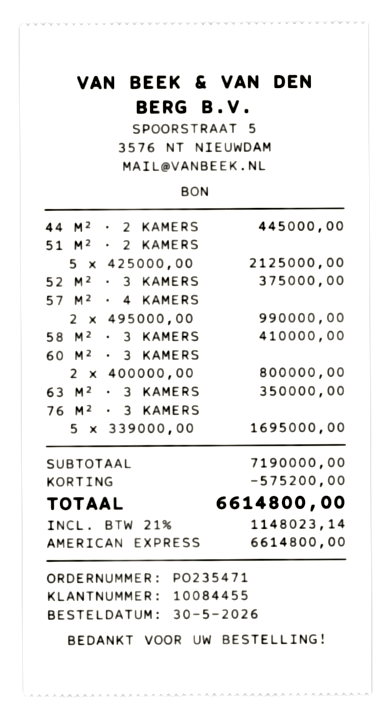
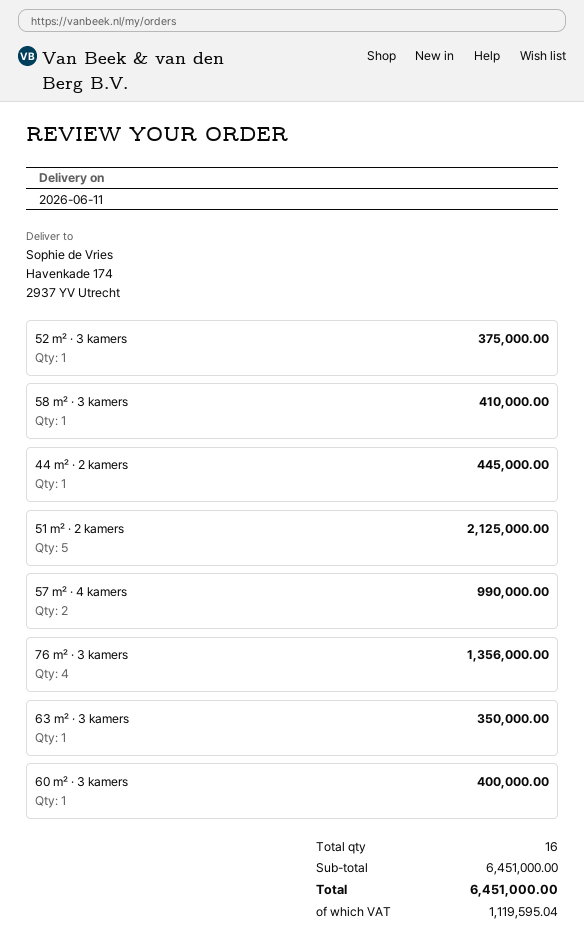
60 M² · 3 KAMERS: 2 for 800000.00 -> 1 for 400000.00
76 M² · 3 KAMERS: 5 for 1695000.00 -> 4 for 1356000.00
subtotal: 7190000.00 -> 6451000.00
discount: 575200.00 -> none
tax: 1148023.14 -> 1119595.04
total: 6614800.00 -> 6451000.00

